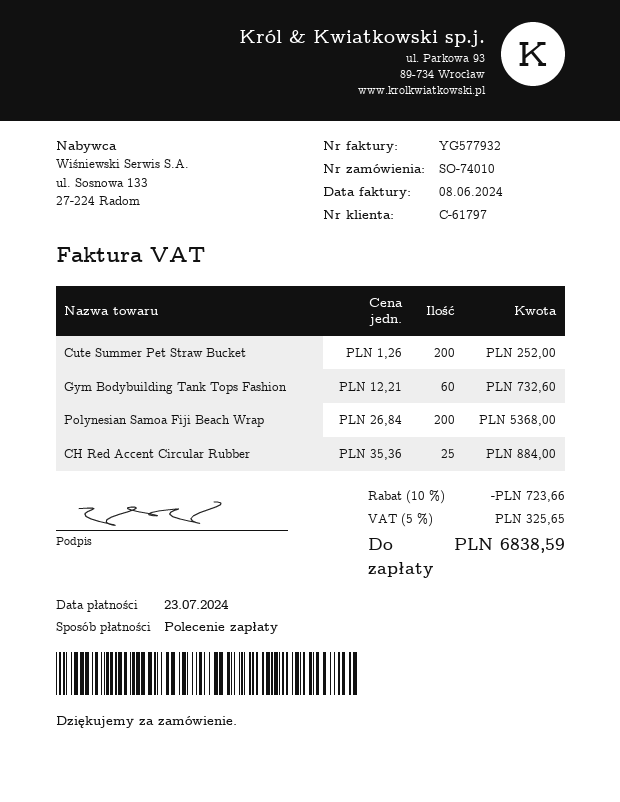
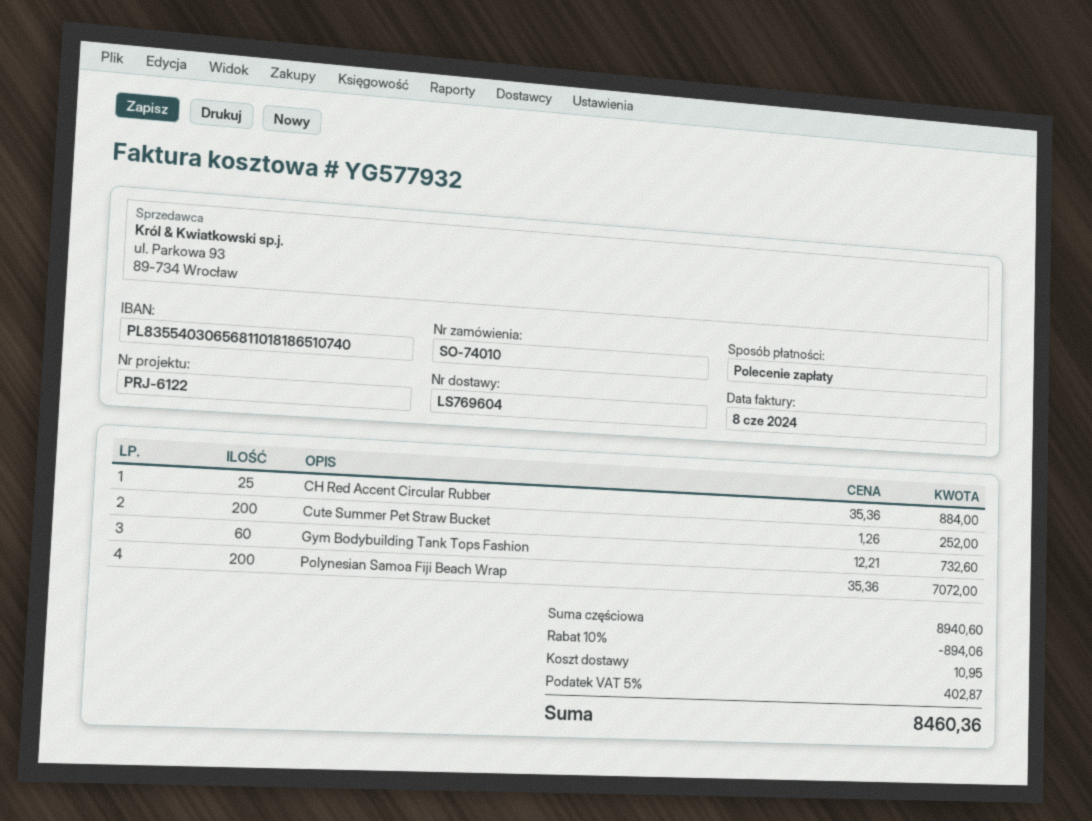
Polynesian Samoa Fiji Beach Wrap: 200 x 26.84 = 5368.00 -> 200 x 35.36 = 7072.00
discount: 10% = 723.66 -> 10% = 894.06
shipping: none -> 10.95
tax: 5% = 325.65 -> 5% = 402.87
total: 6838.59 -> 8460.36

